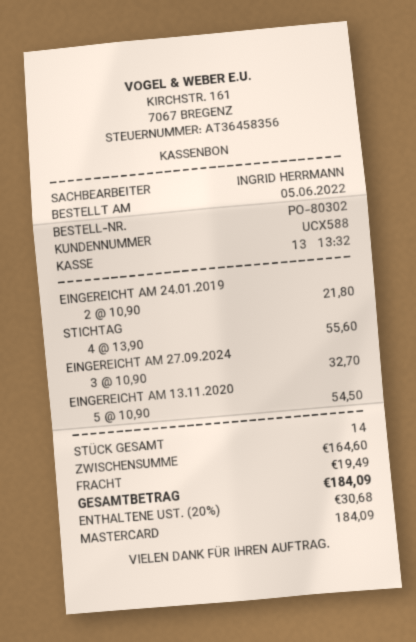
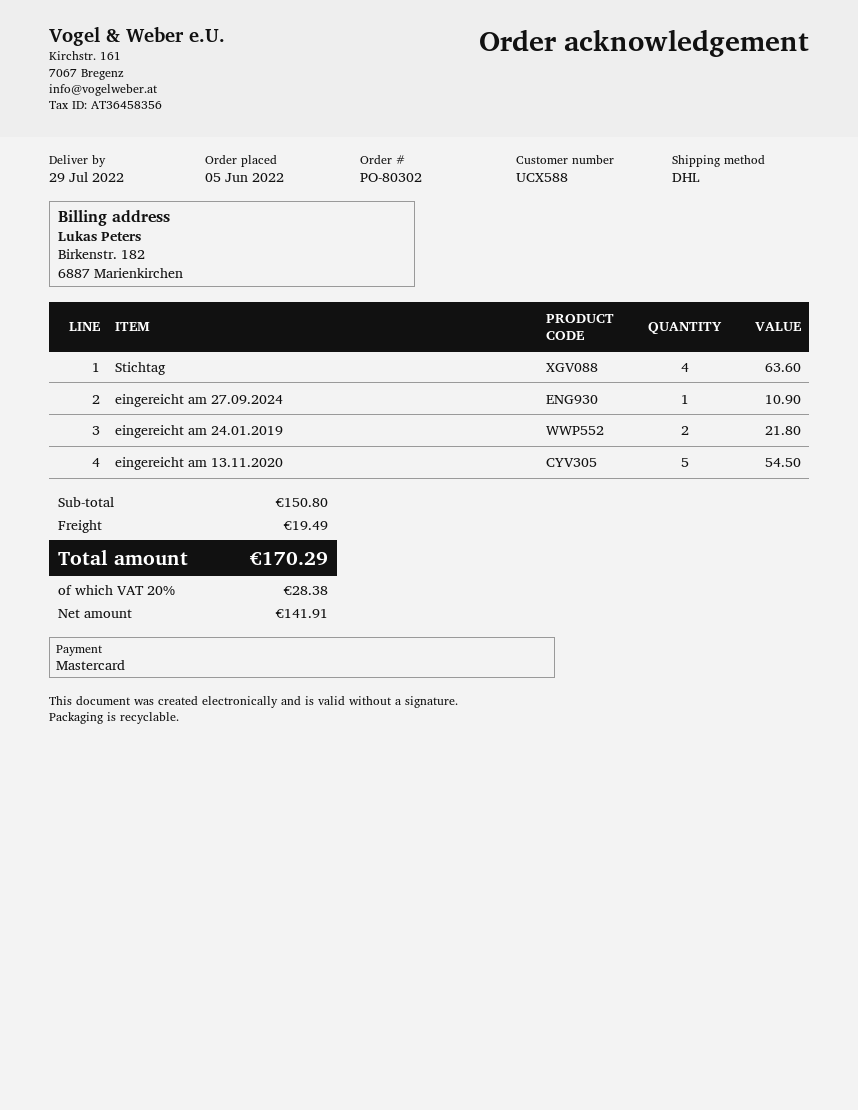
STICHTAG: 4 for 55.60 -> 4 for 63.60
EINGEREICHT AM 27.09.2024: 3 for 32.70 -> 1 for 10.90
subtotal: 164.60 -> 150.80
tax: 20% = 30.68 -> 20% = 28.38
total: 184.09 -> 170.29

